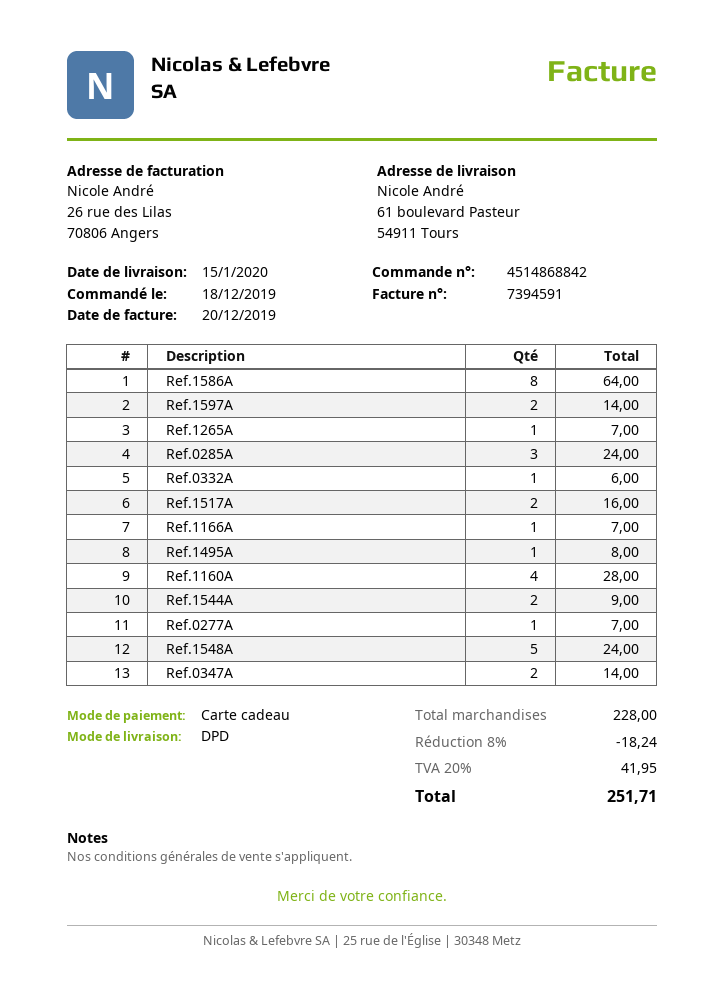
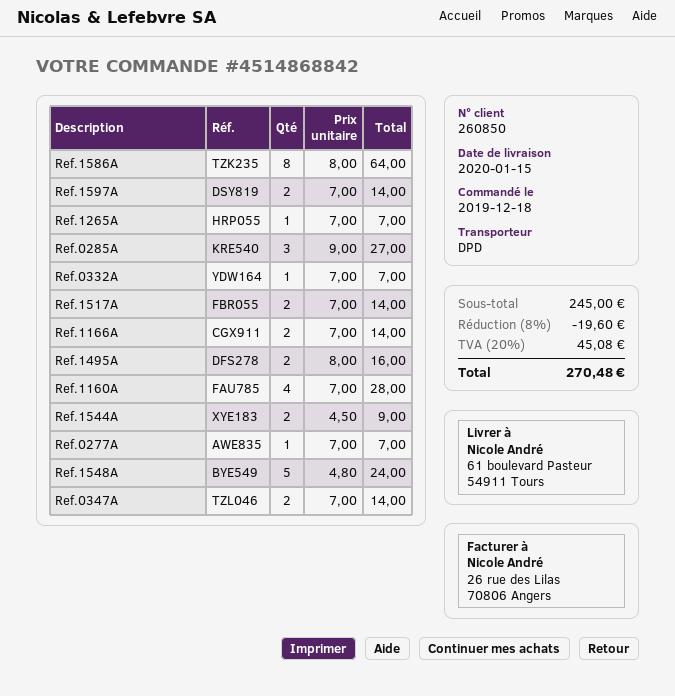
Ref.0285A: 3 for 24.00 -> 3 for 27.00
Ref.0332A: 1 for 6.00 -> 1 for 7.00
Ref.1517A: 2 for 16.00 -> 2 for 14.00
Ref.1166A: 1 for 7.00 -> 2 for 14.00
Ref.1495A: 1 for 8.00 -> 2 for 16.00
subtotal: 228.00 -> 245.00
discount: 8% = 18.24 -> 8% = 19.60
tax: 20% = 41.95 -> 20% = 45.08
total: 251.71 -> 270.48

